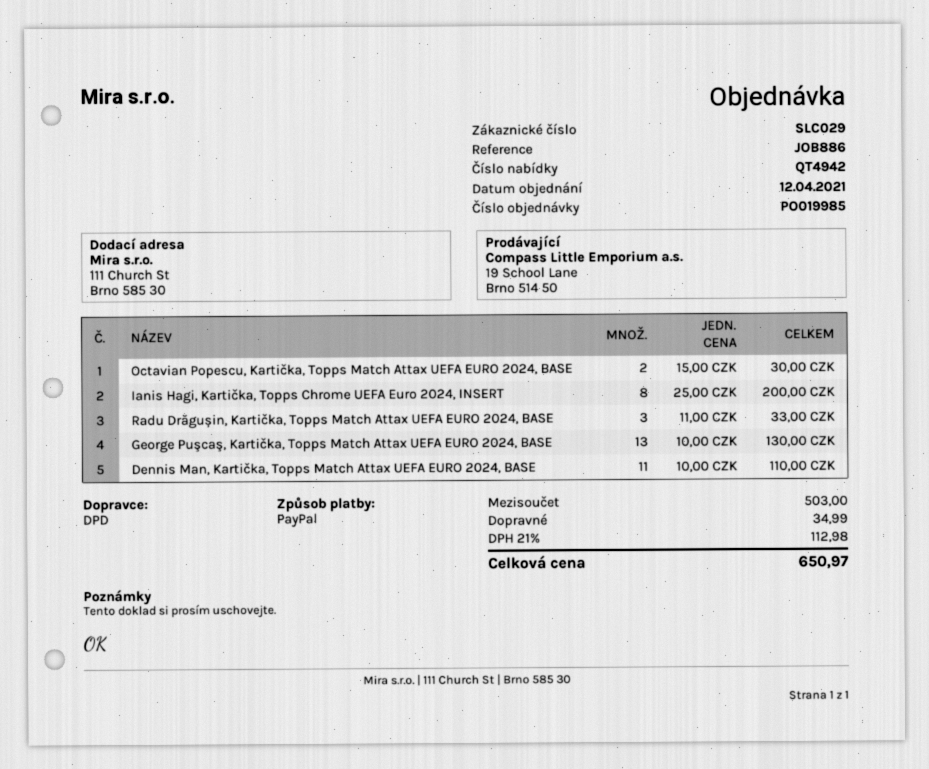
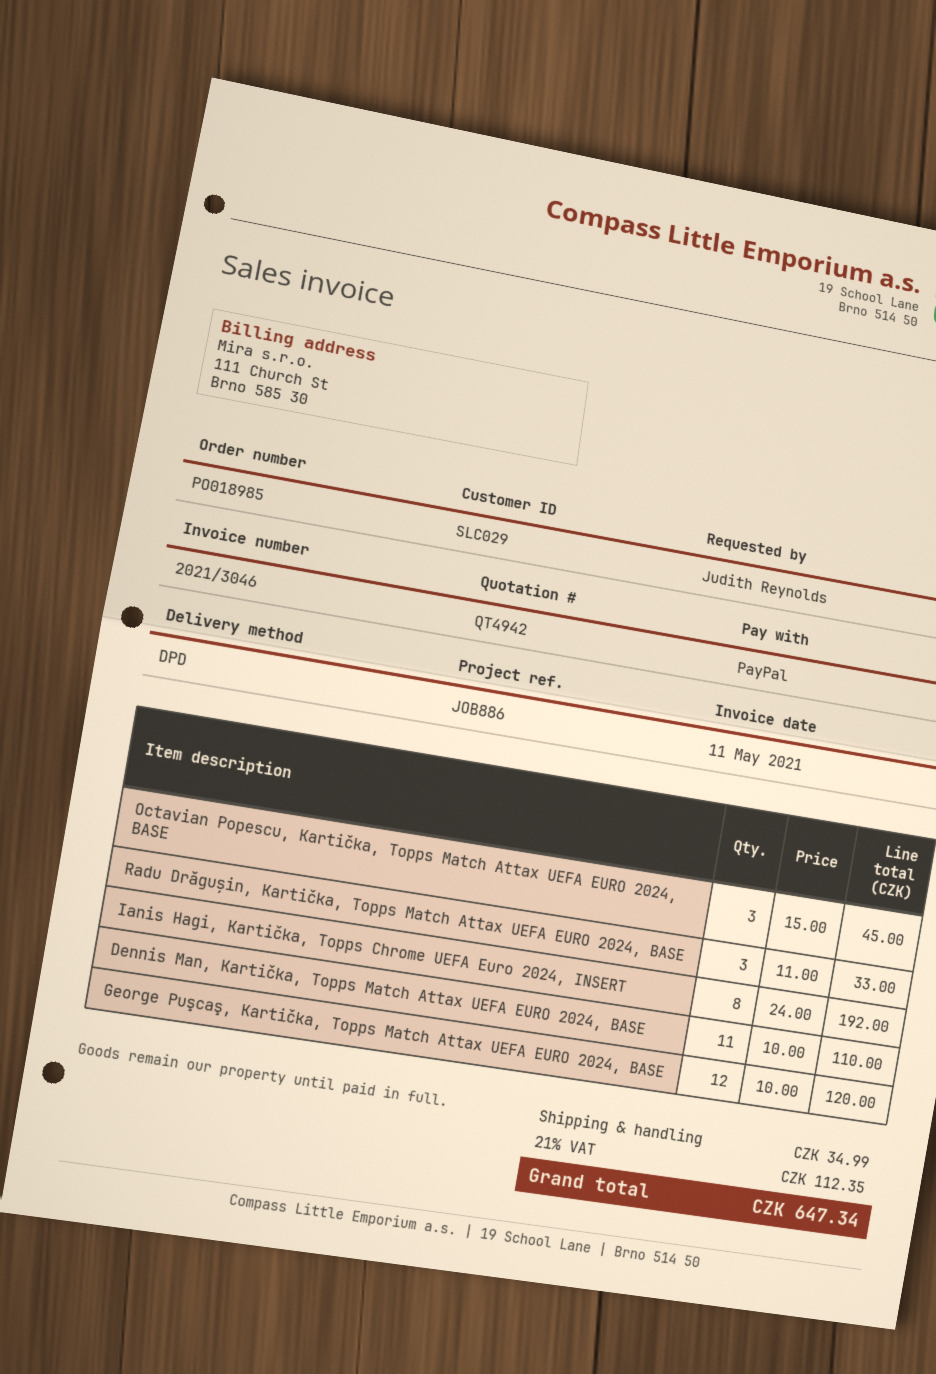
order number: PO019985 -> PO018985
Octavian Popescu, Kartička, Topps Match Attax UEFA EURO 2024, BASE: 2 x 15.00 = 30.00 -> 3 x 15.00 = 45.00
Ianis Hagi, Kartička, Topps Chrome UEFA Euro 2024, INSERT: 8 x 25.00 = 200.00 -> 8 x 24.00 = 192.00
George Puşcaş, Kartička, Topps Match Attax UEFA EURO 2024, BASE: 13 x 10.00 = 130.00 -> 12 x 10.00 = 120.00
tax: 21% = 112.98 -> 21% = 112.35
total: 650.97 -> 647.34

